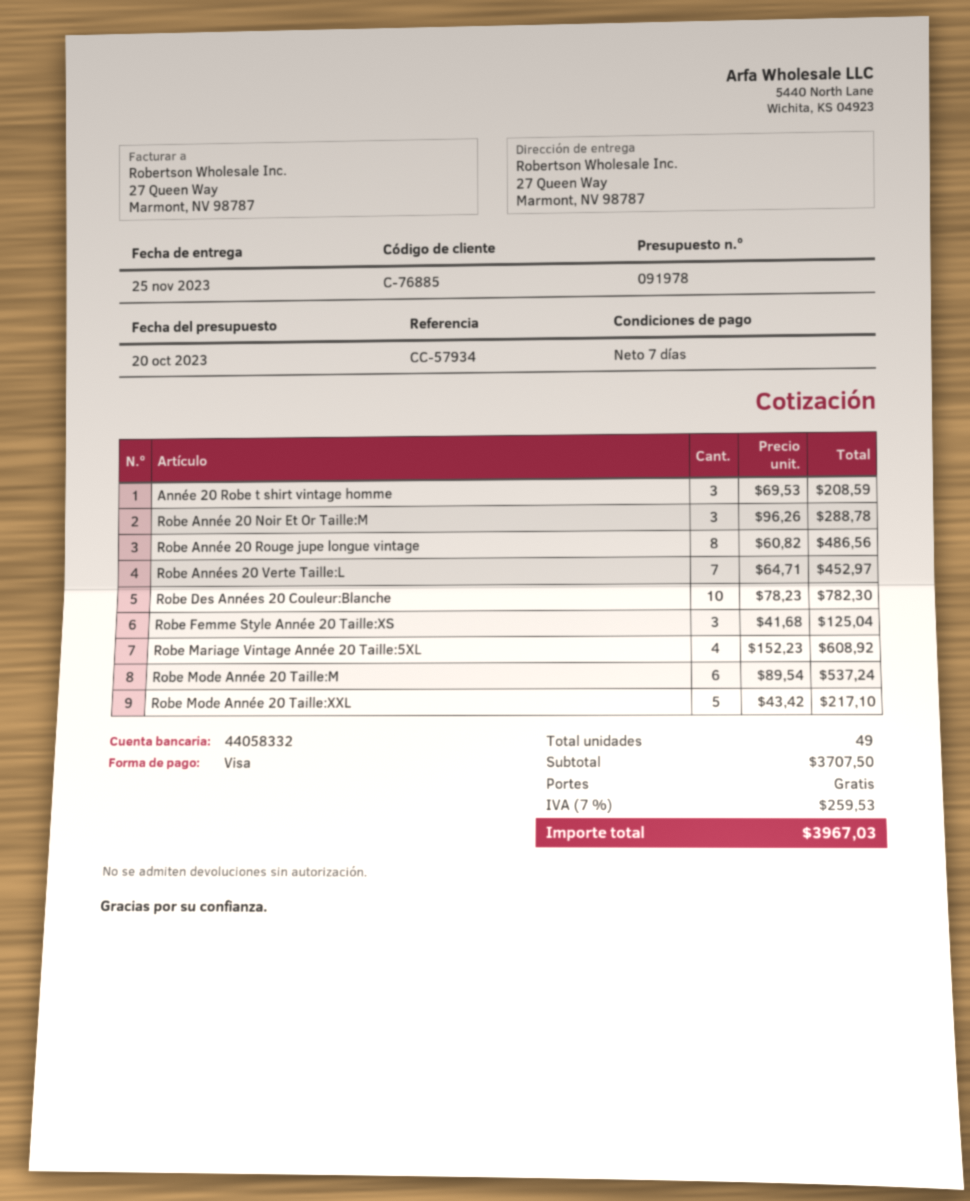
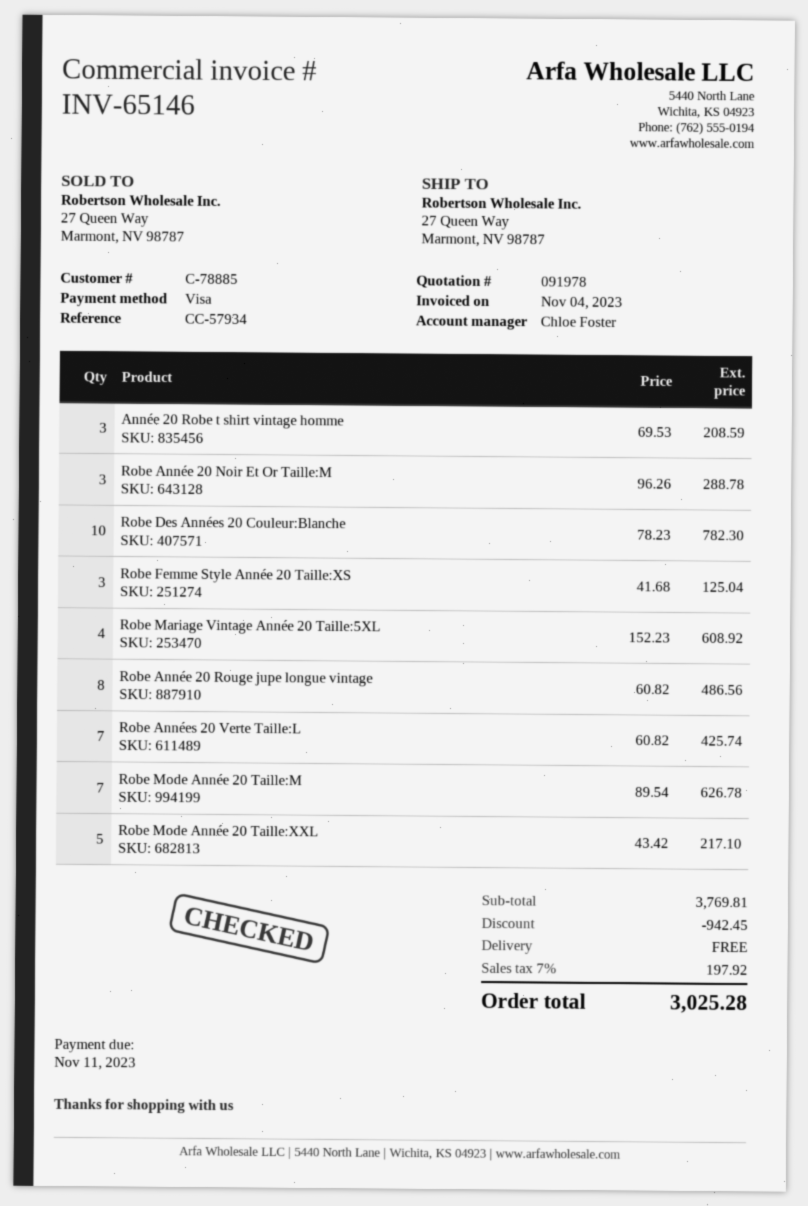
customer number: C-76885 -> C-78885
Robe Années 20 Verte Taille:L: 7 x 64.71 = 452.97 -> 7 x 60.82 = 425.74
Robe Mode Année 20 Taille:M: 6 x 89.54 = 537.24 -> 7 x 89.54 = 626.78
subtotal: 3707.50 -> 3769.81
discount: none -> 942.45
tax: 7% = 259.53 -> 7% = 197.92
total: 3967.03 -> 3025.28

